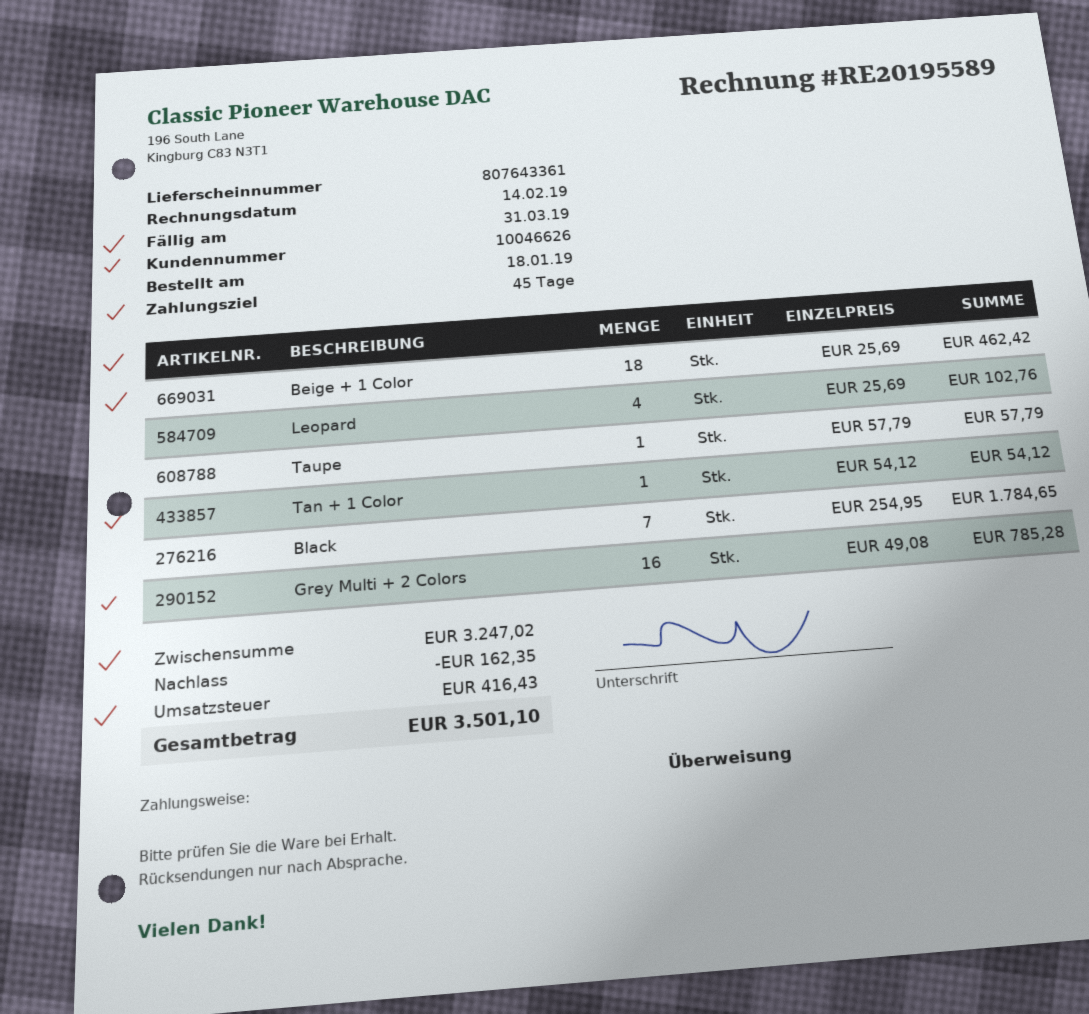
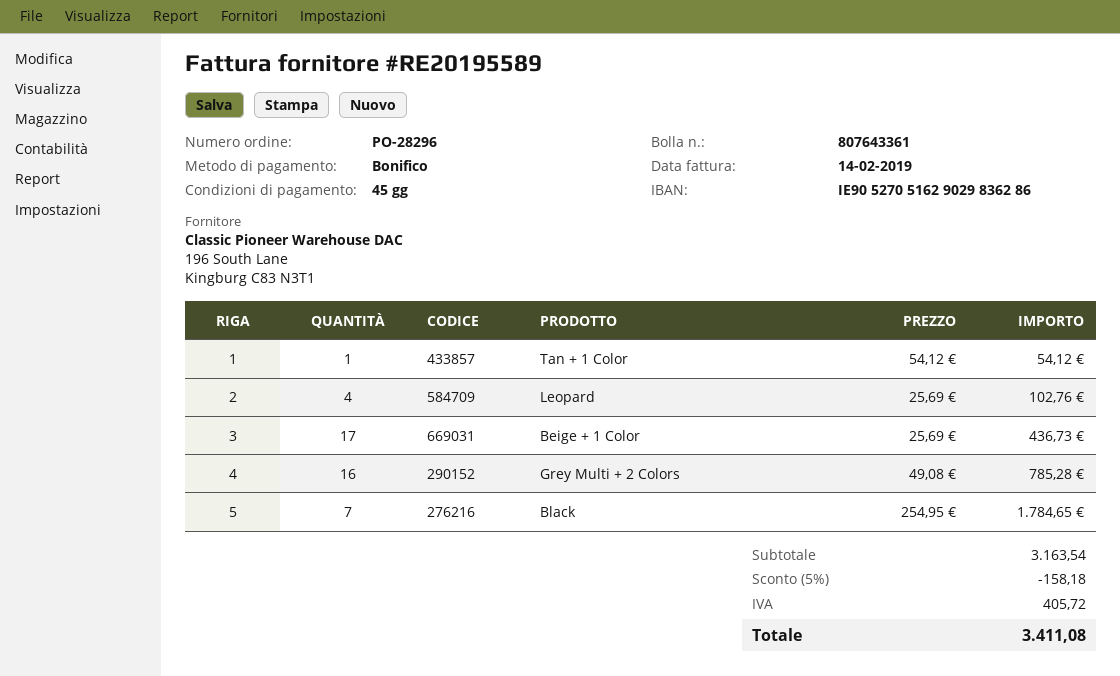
Beige + 1 Color: 18 x 25.69 = 462.42 -> 17 x 25.69 = 436.73
Taupe: 1 x 57.79 = 57.79 -> none
subtotal: 3247.02 -> 3163.54
discount: 162.35 -> 158.18
tax: 416.43 -> 405.72
total: 3501.10 -> 3411.08

